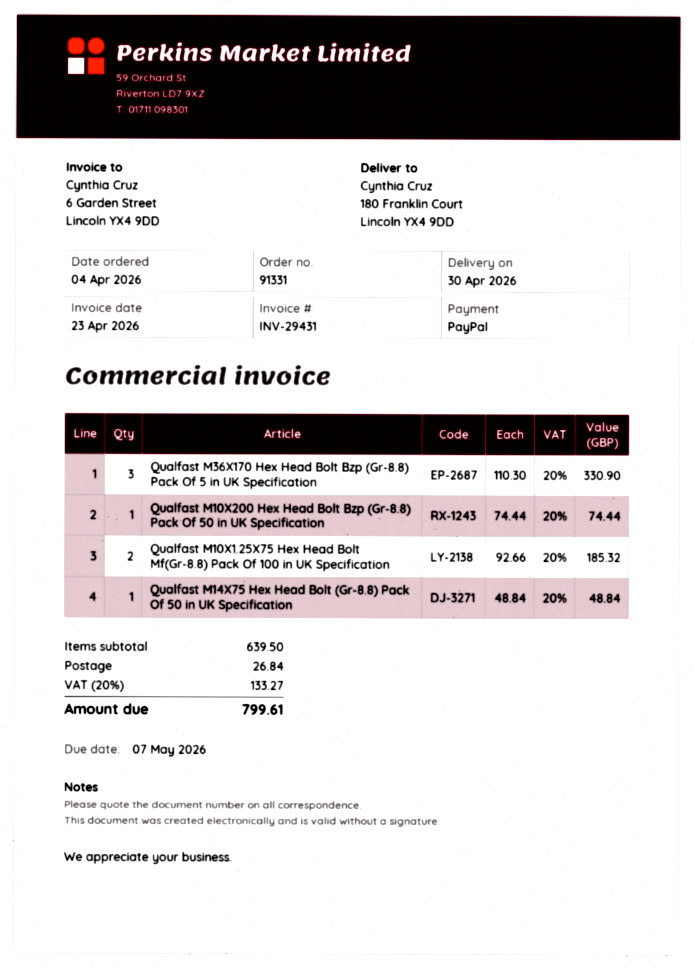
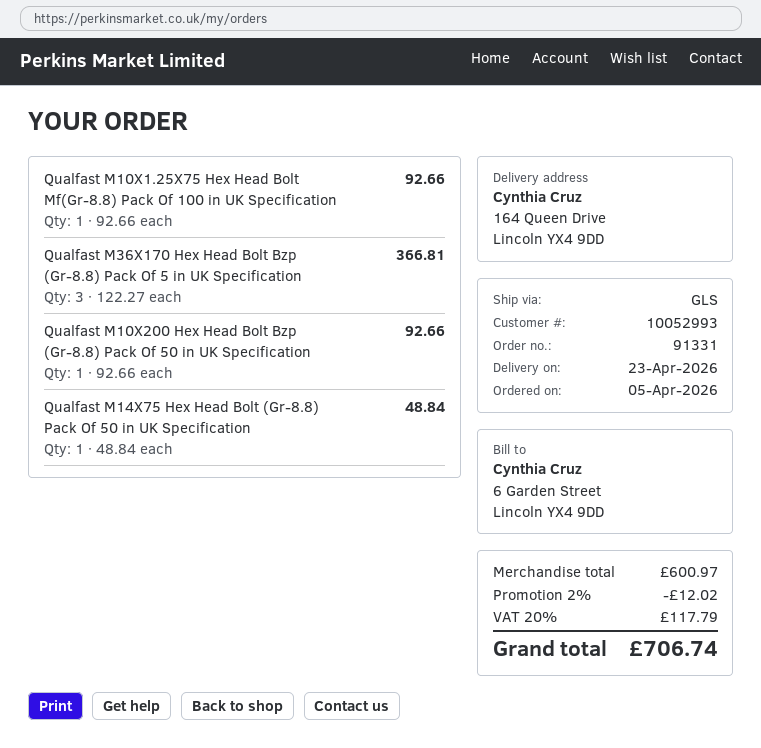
order date: 2026-04-04 -> 2026-04-05
delivery date: 2026-04-30 -> 2026-04-23
ship to: 180 Franklin Court, Lincoln YX4 9DD -> 164 Queen Drive, Lincoln YX4 9DD
Qualfast M36X170 Hex Head Bolt Bzp (Gr-8.8) Pack Of 5 in UK Specification: 3 x 110.30 = 330.90 -> 3 x 122.27 = 366.81
Qualfast M10X200 Hex Head Bolt Bzp (Gr-8.8) Pack Of 50 in UK Specification: 1 x 74.44 = 74.44 -> 1 x 92.66 = 92.66
Qualfast M10X1.25X75 Hex Head Bolt Mf(Gr-8.8) Pack Of 100 in UK Specification: 2 x 92.66 = 185.32 -> 1 x 92.66 = 92.66
subtotal: 639.50 -> 600.97
discount: none -> 2% = 12.02
shipping: 26.84 -> none
tax: 20% = 133.27 -> 20% = 117.79
total: 799.61 -> 706.74

